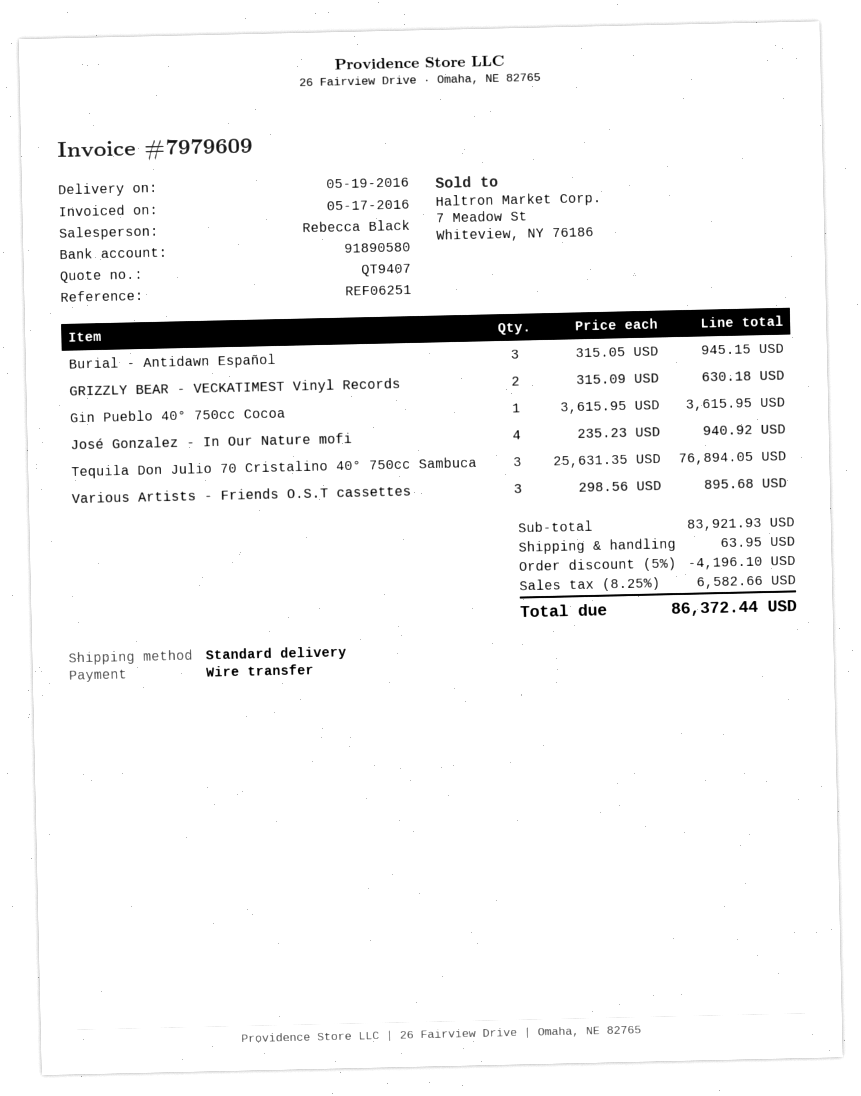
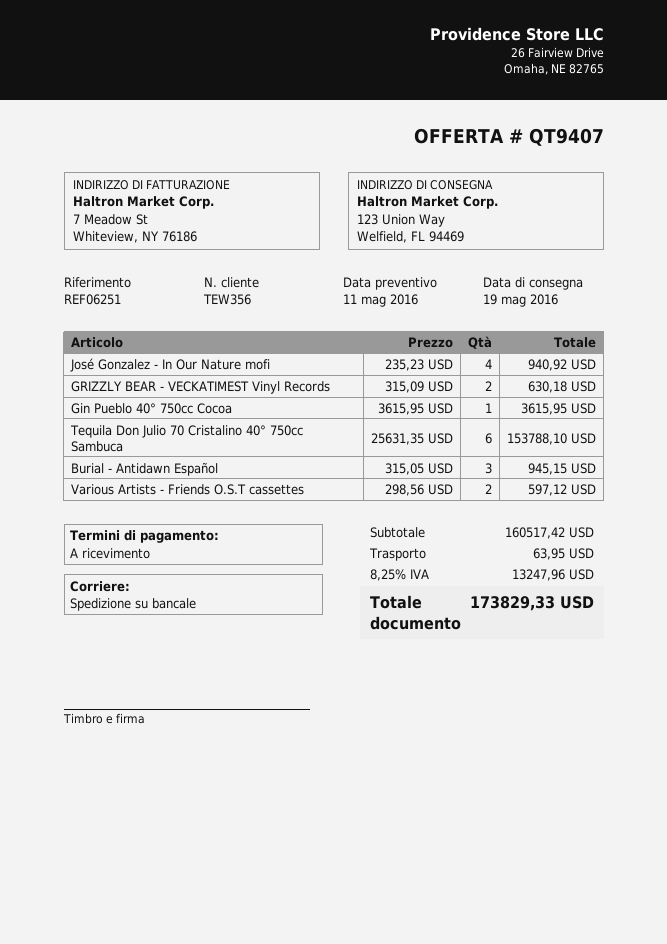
shipping method: standard -> pallet freight
Tequila Don Julio 70 Cristalino 40° 750cc Sambuca: 3 x 25631.35 = 76894.05 -> 6 x 25631.35 = 153788.10
Various Artists - Friends O.S.T cassettes: 3 x 298.56 = 895.68 -> 2 x 298.56 = 597.12
subtotal: 83921.93 -> 160517.42
discount: 5% = 4196.10 -> none
tax: 8.25% = 6582.66 -> 8.25% = 13247.96
total: 86372.44 -> 173829.33

